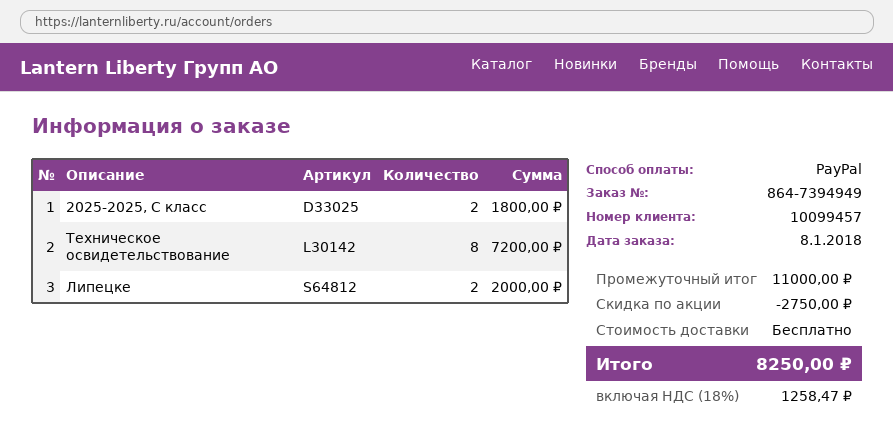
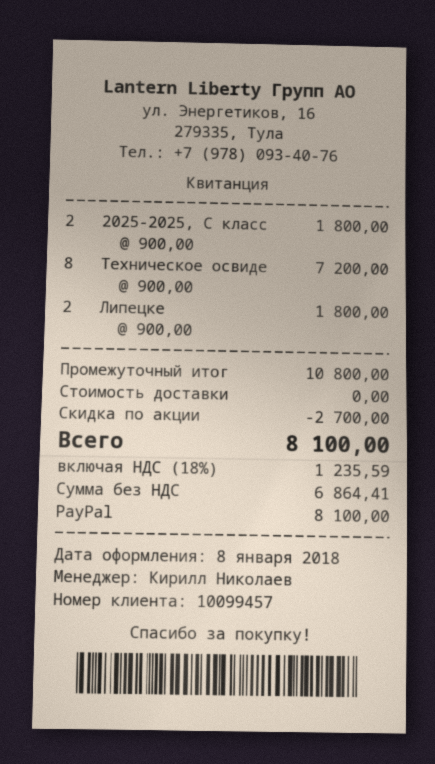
Липецке: 2 for 2000.00 -> 2 for 1800.00
subtotal: 11000.00 -> 10800.00
discount: 2750.00 -> 2700.00
tax: 18% = 1258.47 -> 18% = 1235.59
total: 8250.00 -> 8100.00

